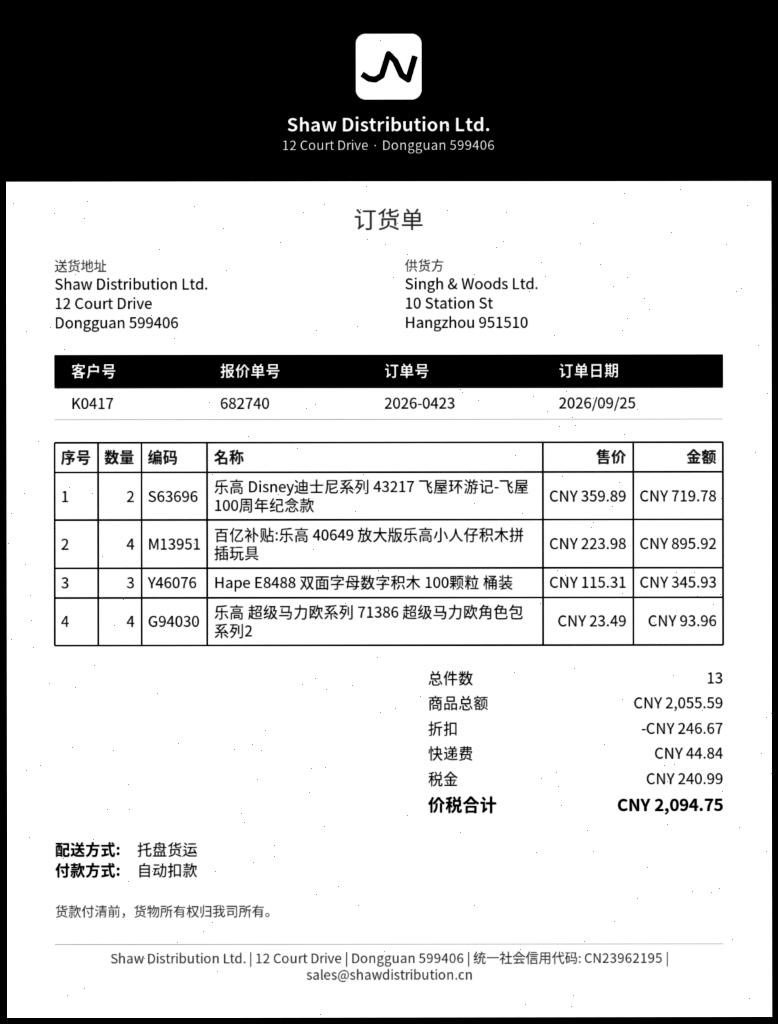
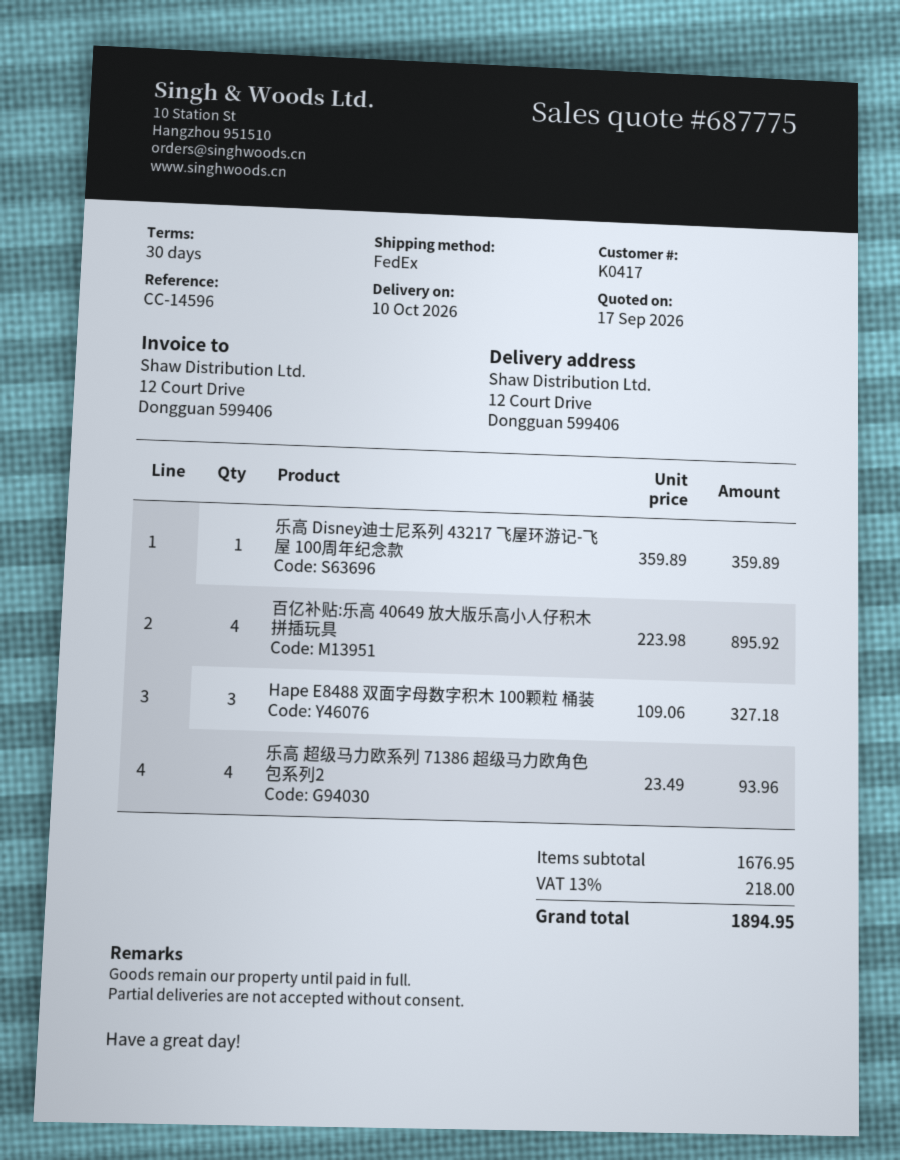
quote number: 682740 -> 687775
shipping method: pallet freight -> FedEx
乐高 Disney迪士尼系列 43217 飞屋环游记-飞屋 100周年纪念款: 2 x 359.89 = 719.78 -> 1 x 359.89 = 359.89
Hape E8488 双面字母数字积木 100颗粒 桶装: 3 x 115.31 = 345.93 -> 3 x 109.06 = 327.18
subtotal: 2055.59 -> 1676.95
discount: 246.67 -> none
shipping: 44.84 -> none
tax: 240.99 -> 218.00
total: 2094.75 -> 1894.95

